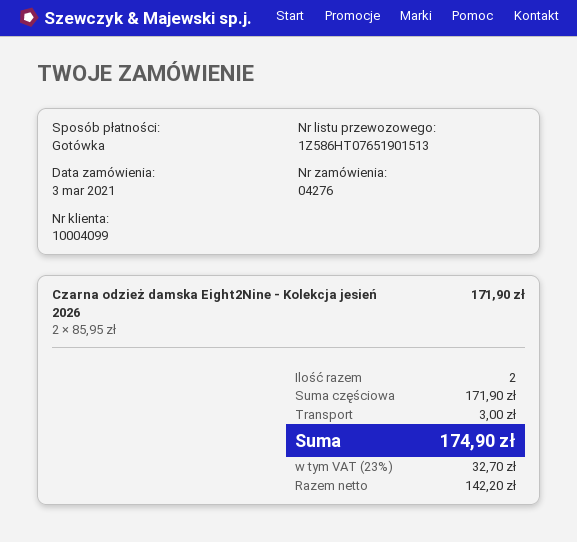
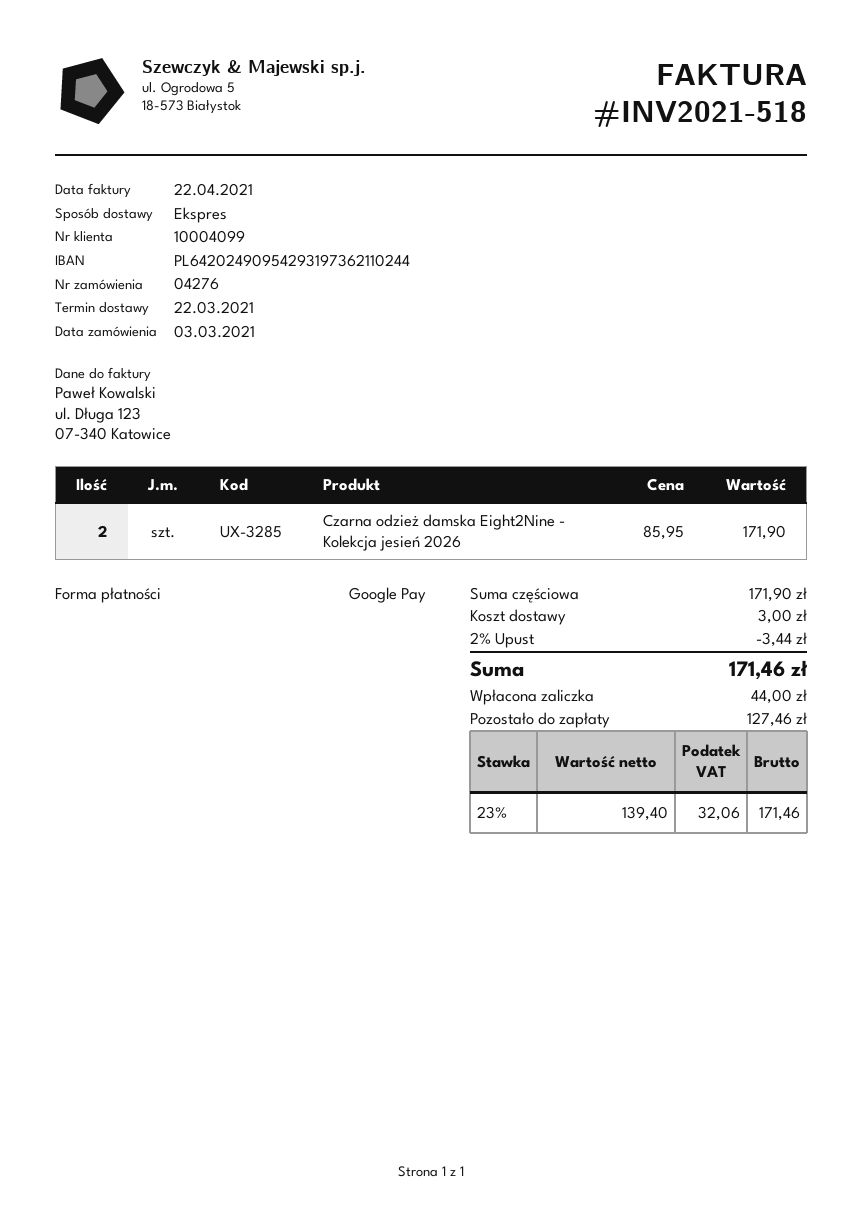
payment method: cash -> Google Pay
discount: none -> 2% = 3.44
net: 142.20 -> 139.40
tax: 23% = 32.70 -> 23% = 32.06
total: 174.90 -> 171.46

